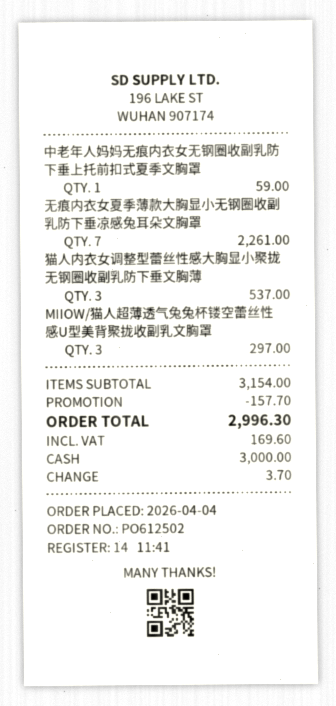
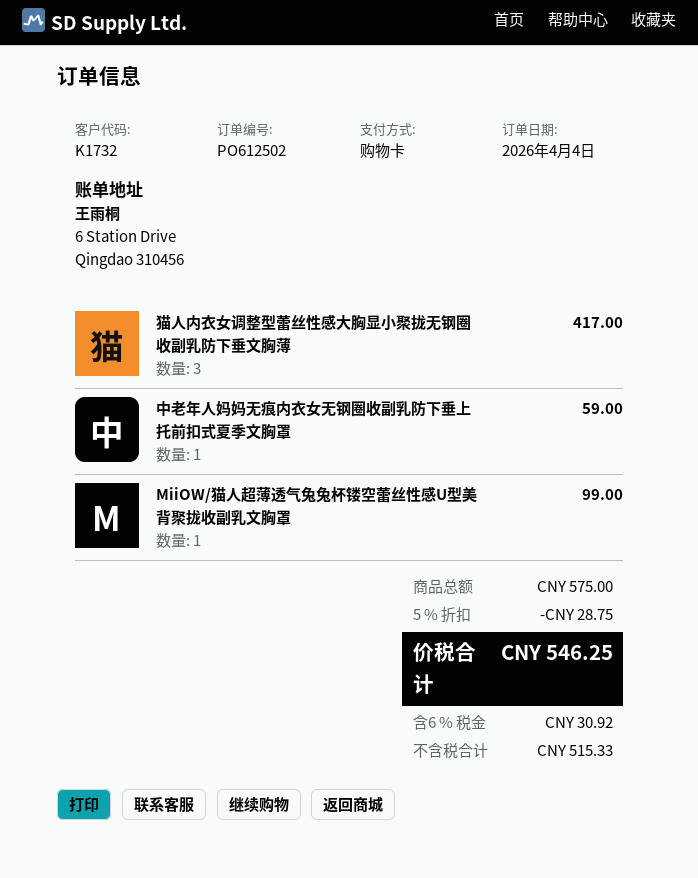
payment method: cash -> gift card
无痕内衣女夏季薄款大胸显小无钢圈收副乳防下垂凉感兔耳朵文胸罩: 7 for 2261.00 -> none
猫人内衣女调整型蕾丝性感大胸显小聚拢无钢圈收副乳防下垂文胸薄: 3 for 537.00 -> 3 for 417.00
MIIOW/猫人超薄透气兔兔杯镂空蕾丝性感U型美背聚拢收副乳文胸罩: 3 for 297.00 -> 1 for 99.00
subtotal: 3154.00 -> 575.00
discount: 157.70 -> 28.75
tax: 169.60 -> 30.92
total: 2996.30 -> 546.25

